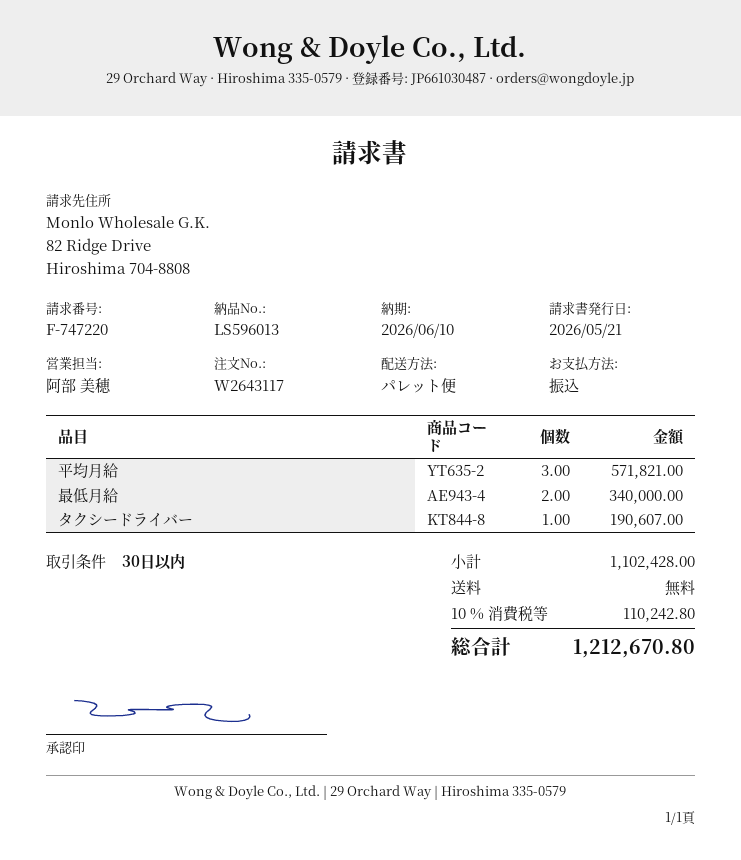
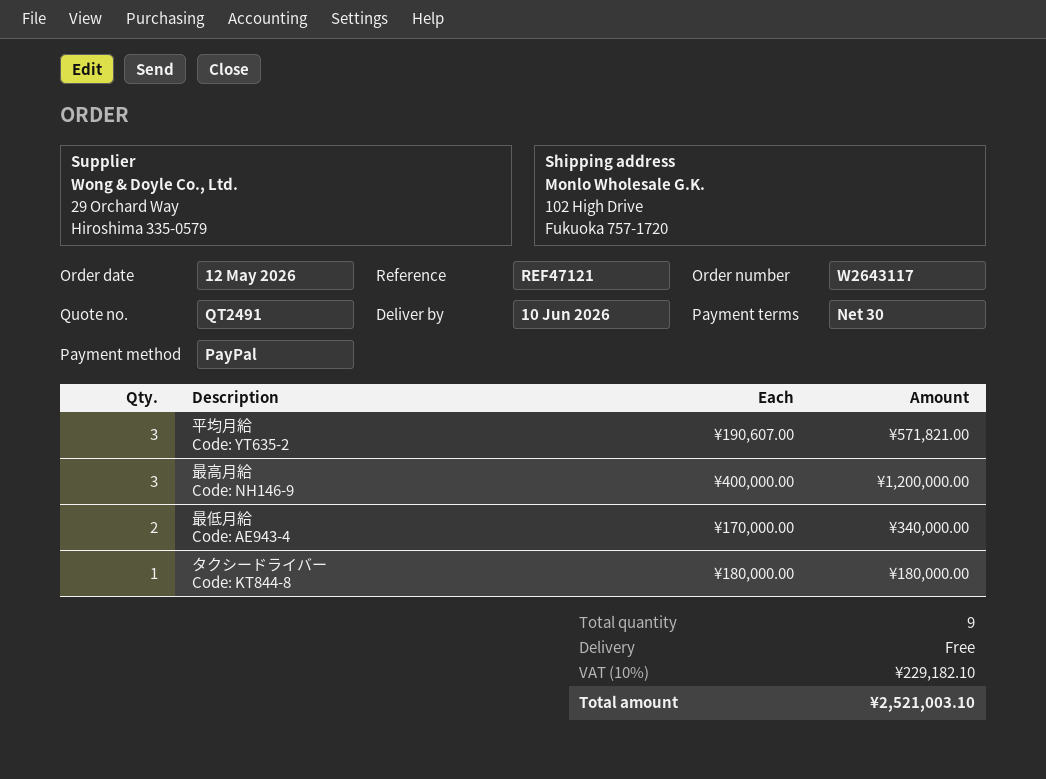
payment method: bank transfer -> PayPal
タクシードライバー: 1 for 190607.00 -> 1 for 180000.00
最高月給: none -> 3 for 1200000.00
tax: 10% = 110242.80 -> 10% = 229182.10
total: 1212670.80 -> 2521003.10

